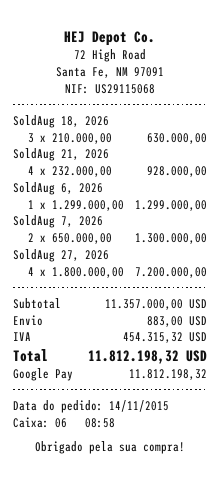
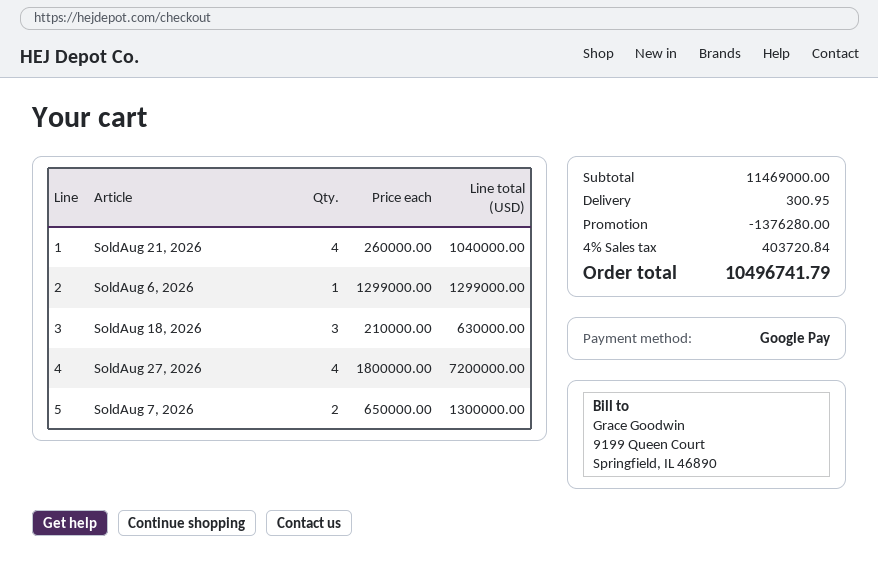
SoldAug 21, 2026: 4 x 232000.00 = 928000.00 -> 4 x 260000.00 = 1040000.00
subtotal: 11357000.00 -> 11469000.00
discount: none -> 1376280.00
shipping: 883.00 -> 300.95
tax: 454315.32 -> 403720.84
total: 11812198.32 -> 10496741.79

